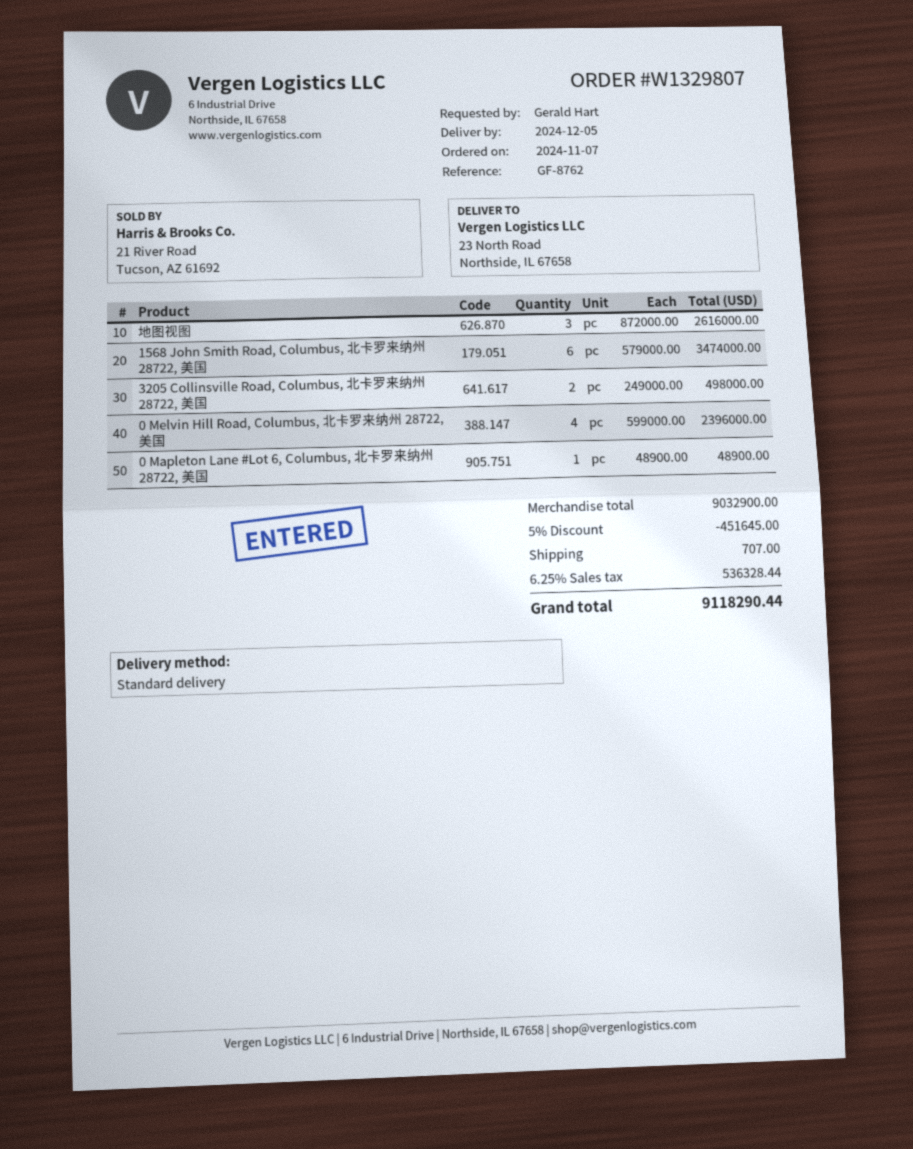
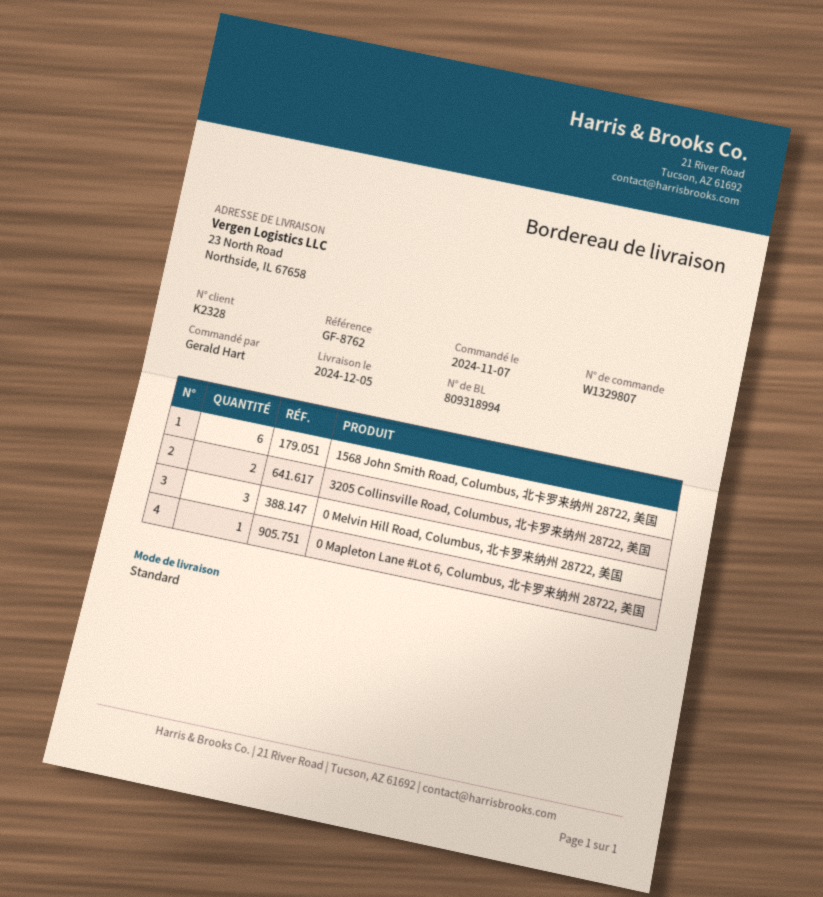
地图视图: 3 -> none
0 Melvin Hill Road, Columbus, 北卡罗来纳州 28722, 美国: 4 -> 3

